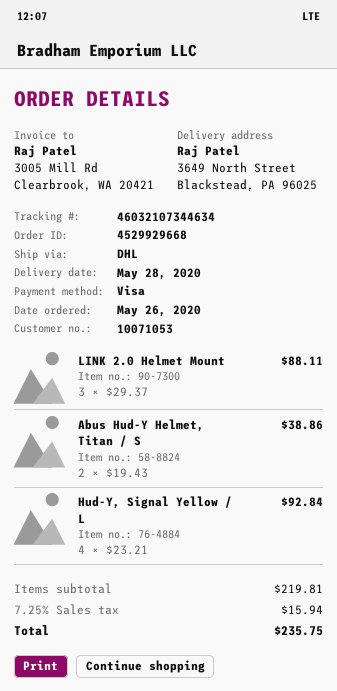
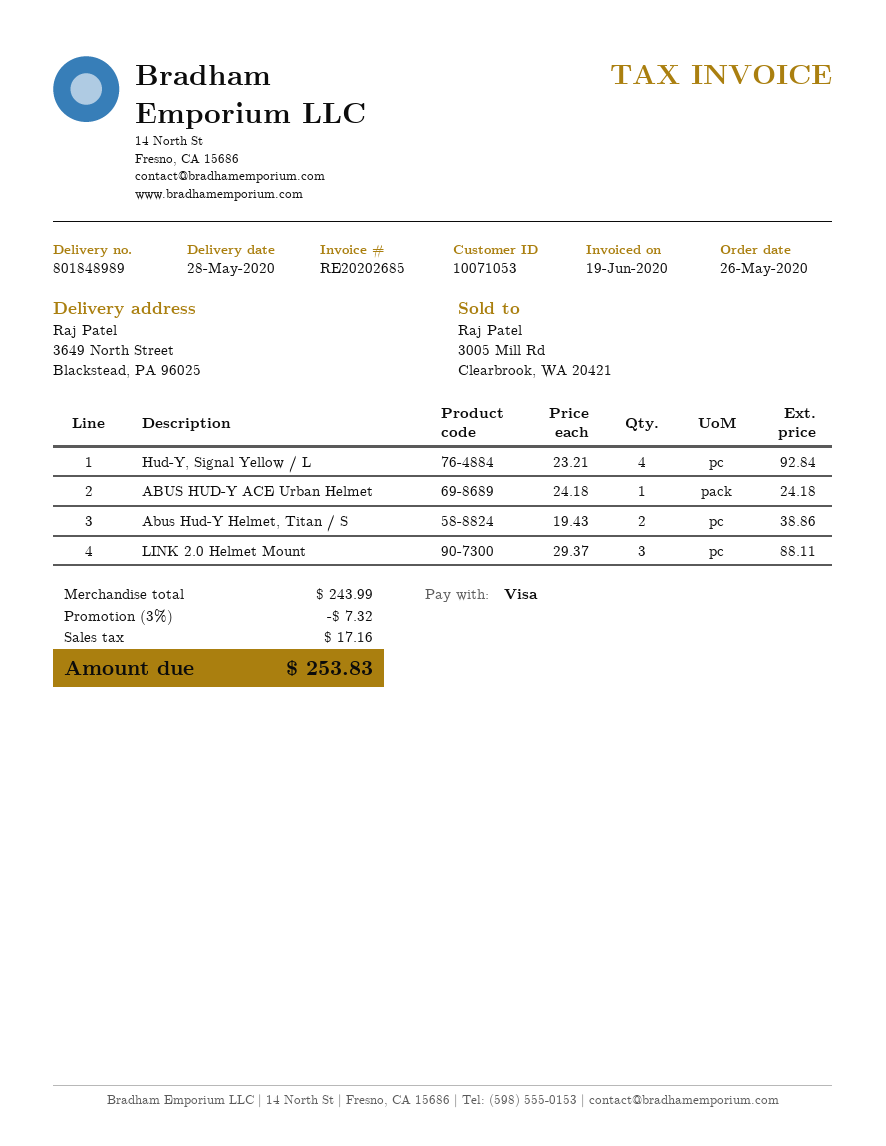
ABUS HUD-Y ACE Urban Helmet: none -> 1 x 24.18 = 24.18
subtotal: 219.81 -> 243.99
discount: none -> 3% = 7.32
tax: 15.94 -> 17.16
total: 235.75 -> 253.83

